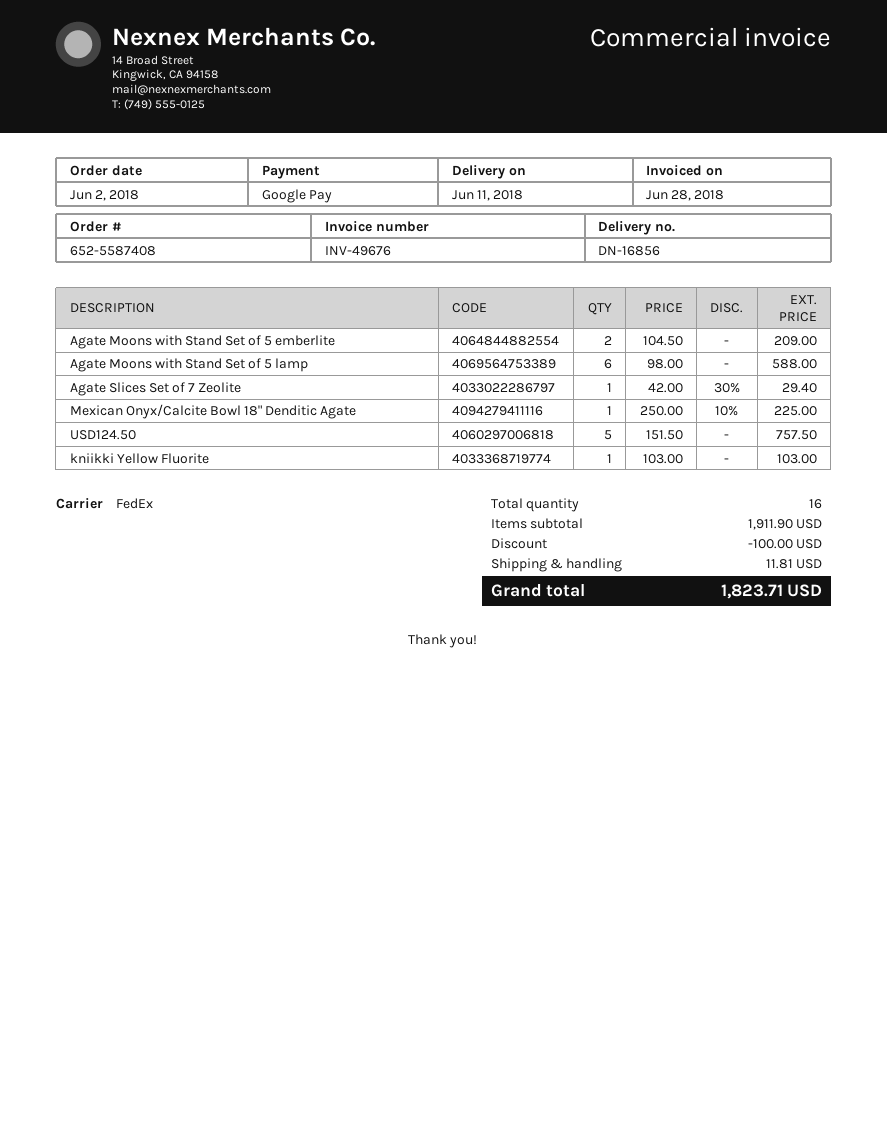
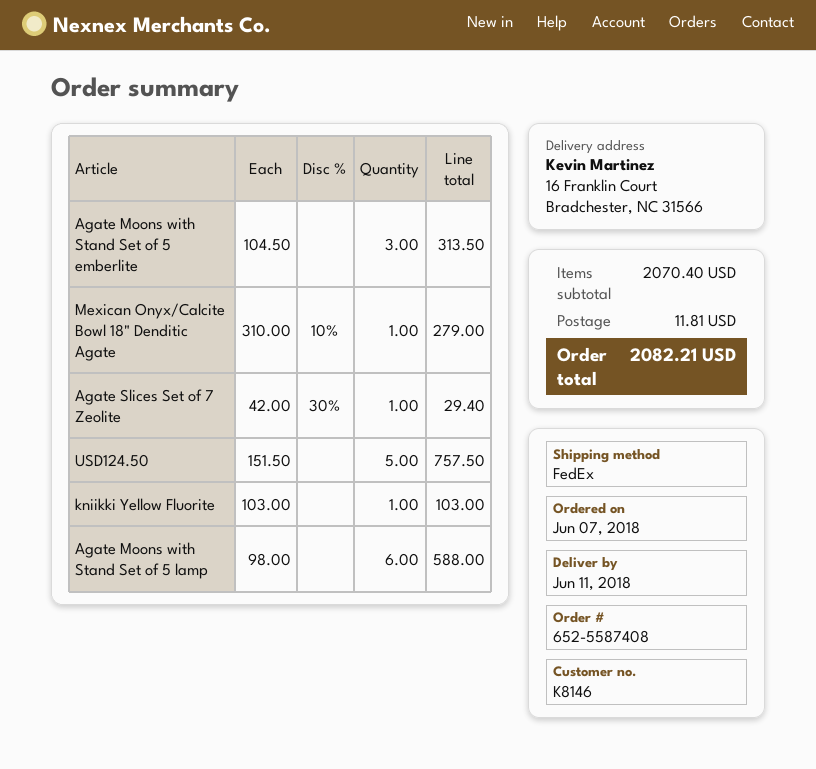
order date: 2018-06-02 -> 2018-06-07
Agate Moons with Stand Set of 5 emberlite: 2 x 104.50 = 209.00 -> 3 x 104.50 = 313.50
Mexican Onyx/Calcite Bowl 18" Denditic Agate: 1 x 250.00 - 10% = 225.00 -> 1 x 310.00 - 10% = 279.00
subtotal: 1911.90 -> 2070.40
discount: 100.00 -> none
total: 1823.71 -> 2082.21

